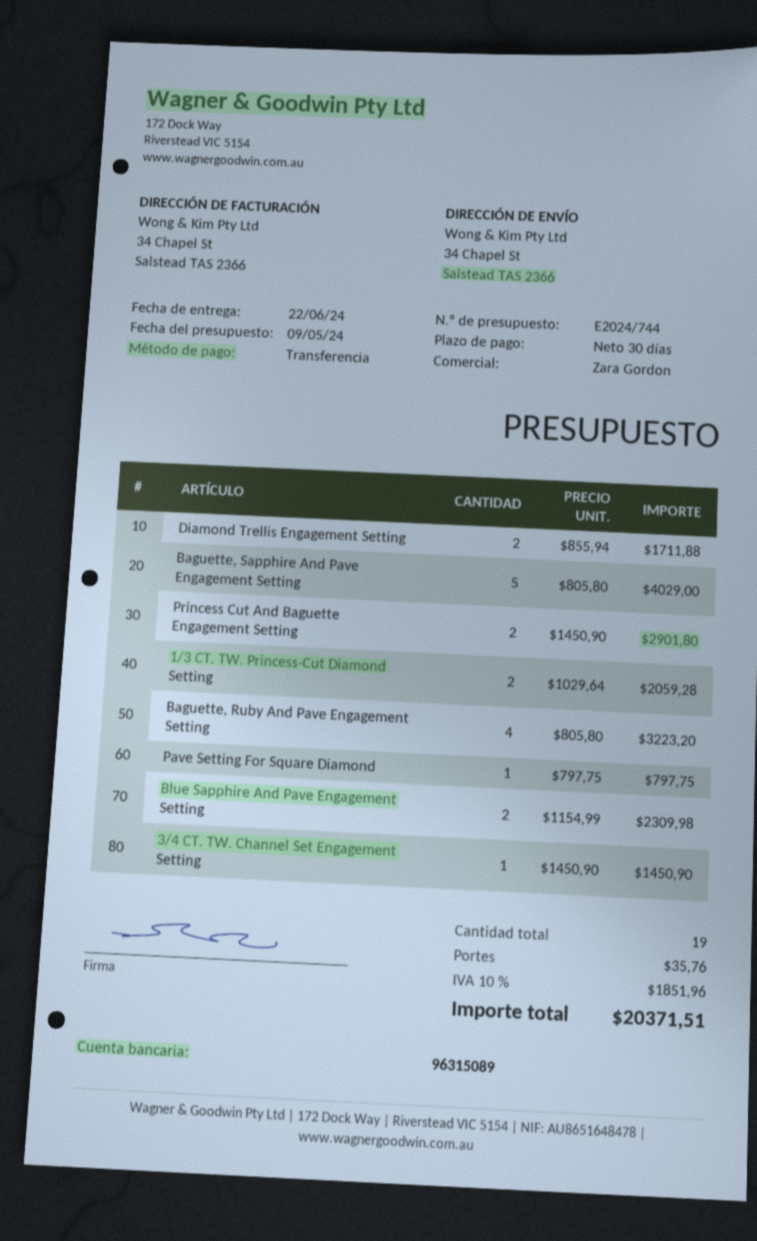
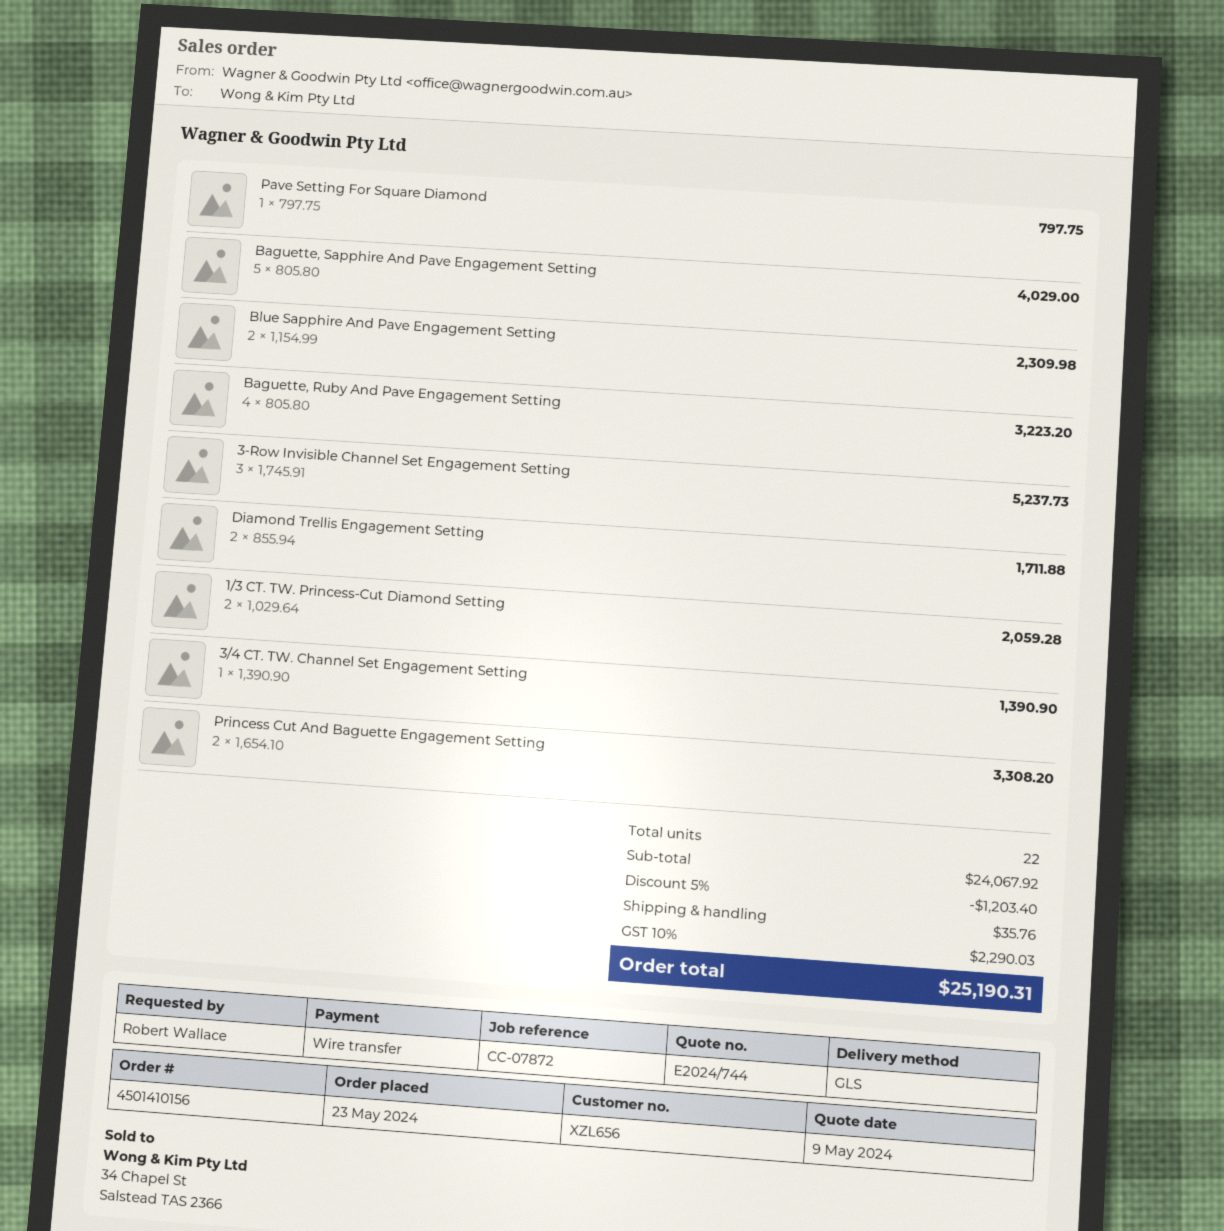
Princess Cut And Baguette Engagement Setting: 2 x 1450.90 = 2901.80 -> 2 x 1654.10 = 3308.20
3/4 CT. TW. Channel Set Engagement Setting: 1 x 1450.90 = 1450.90 -> 1 x 1390.90 = 1390.90
3-Row Invisible Channel Set Engagement Setting: none -> 3 x 1745.91 = 5237.73
total quantity: 19 -> 22
discount: none -> 5% = 1203.40
tax: 10% = 1851.96 -> 10% = 2290.03
total: 20371.51 -> 25190.31

